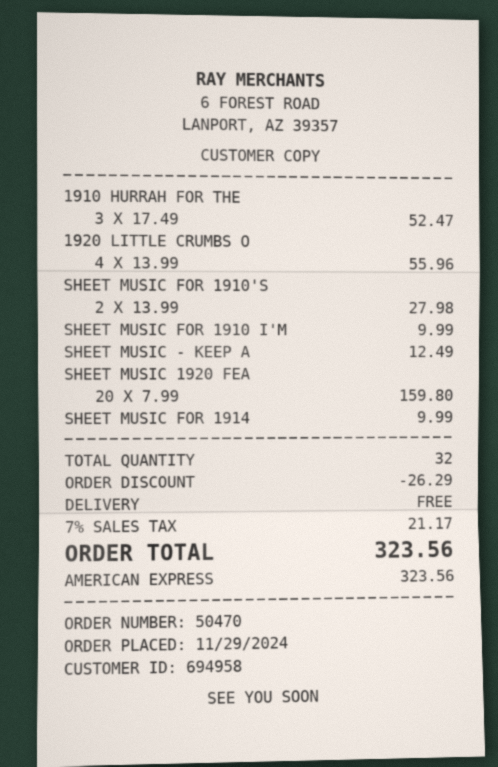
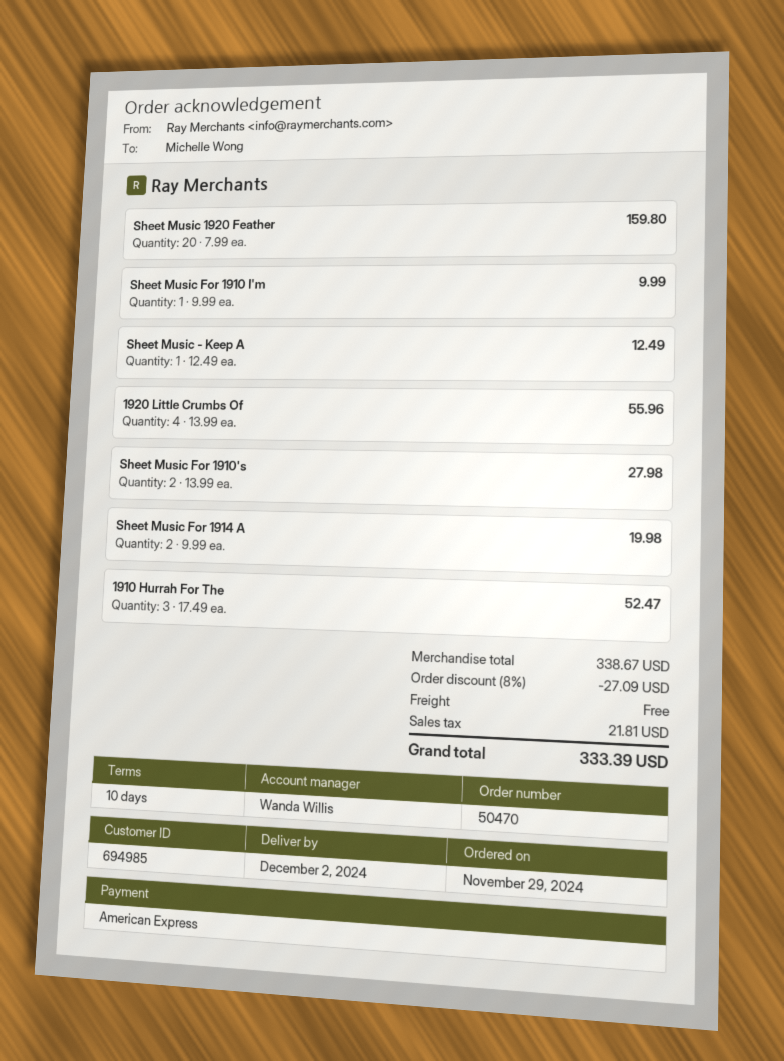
customer number: 694958 -> 694985
SHEET MUSIC FOR 1914: 1 x 9.99 = 9.99 -> 2 x 9.99 = 19.98
discount: 26.29 -> 27.09
tax: 21.17 -> 21.81
total: 323.56 -> 333.39

